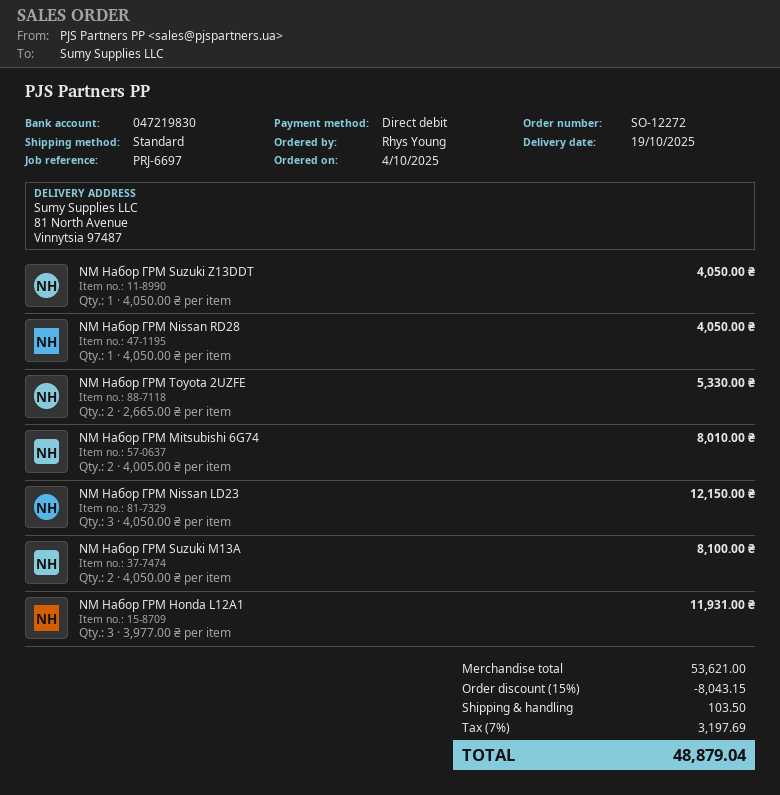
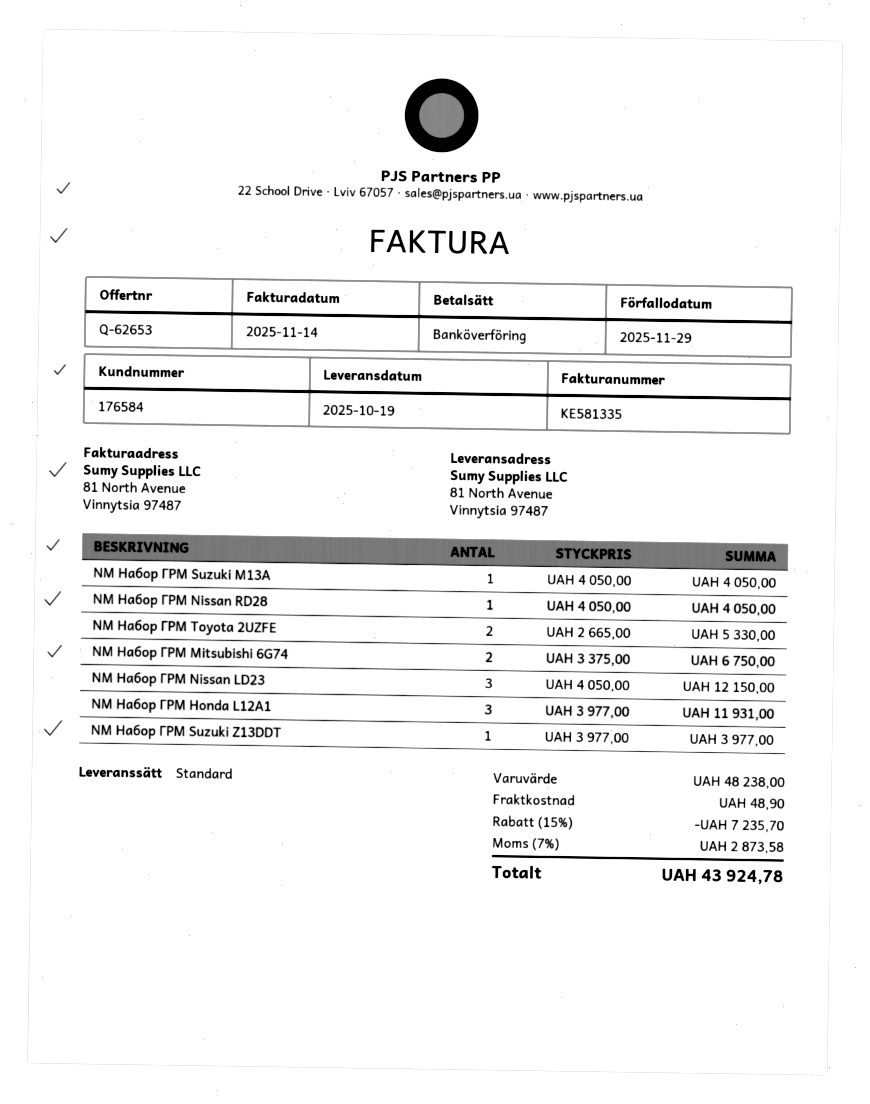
payment method: direct debit -> bank transfer
NM Набор ГРМ Suzuki Z13DDT: 1 x 4050.00 = 4050.00 -> 1 x 3977.00 = 3977.00
NM Набор ГРМ Mitsubishi 6G74: 2 x 4005.00 = 8010.00 -> 2 x 3375.00 = 6750.00
NM Набор ГРМ Suzuki M13A: 2 x 4050.00 = 8100.00 -> 1 x 4050.00 = 4050.00
subtotal: 53621.00 -> 48238.00
discount: 15% = 8043.15 -> 15% = 7235.70
shipping: 103.50 -> 48.90
tax: 7% = 3197.69 -> 7% = 2873.58
total: 48879.04 -> 43924.78

